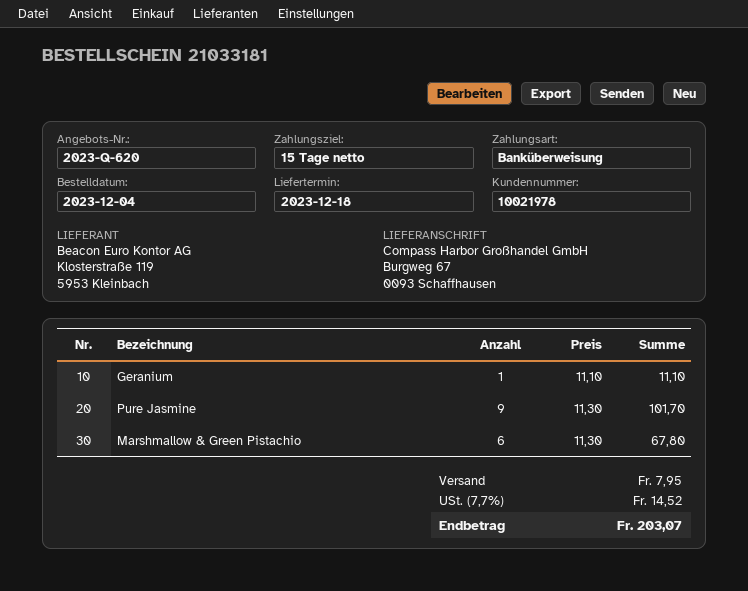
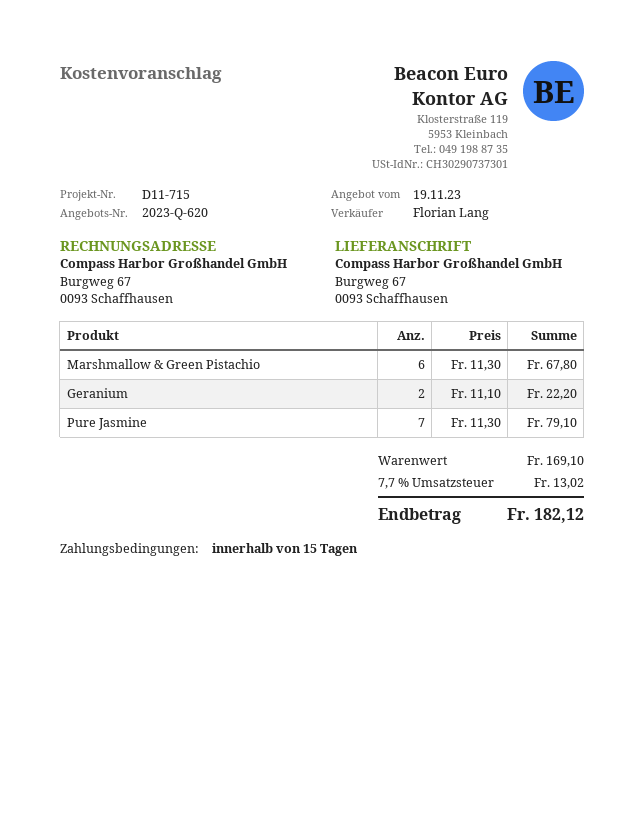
Geranium: 1 x 11.10 = 11.10 -> 2 x 11.10 = 22.20
Pure Jasmine: 9 x 11.30 = 101.70 -> 7 x 11.30 = 79.10
shipping: 7.95 -> none
tax: 7.7% = 14.52 -> 7.7% = 13.02
total: 203.07 -> 182.12

